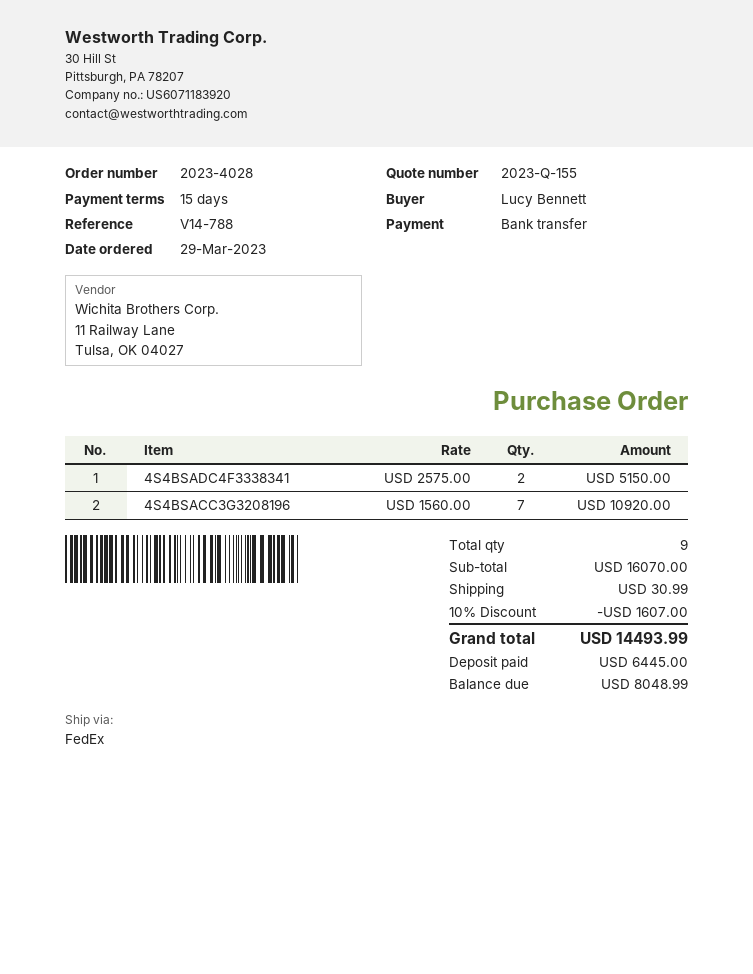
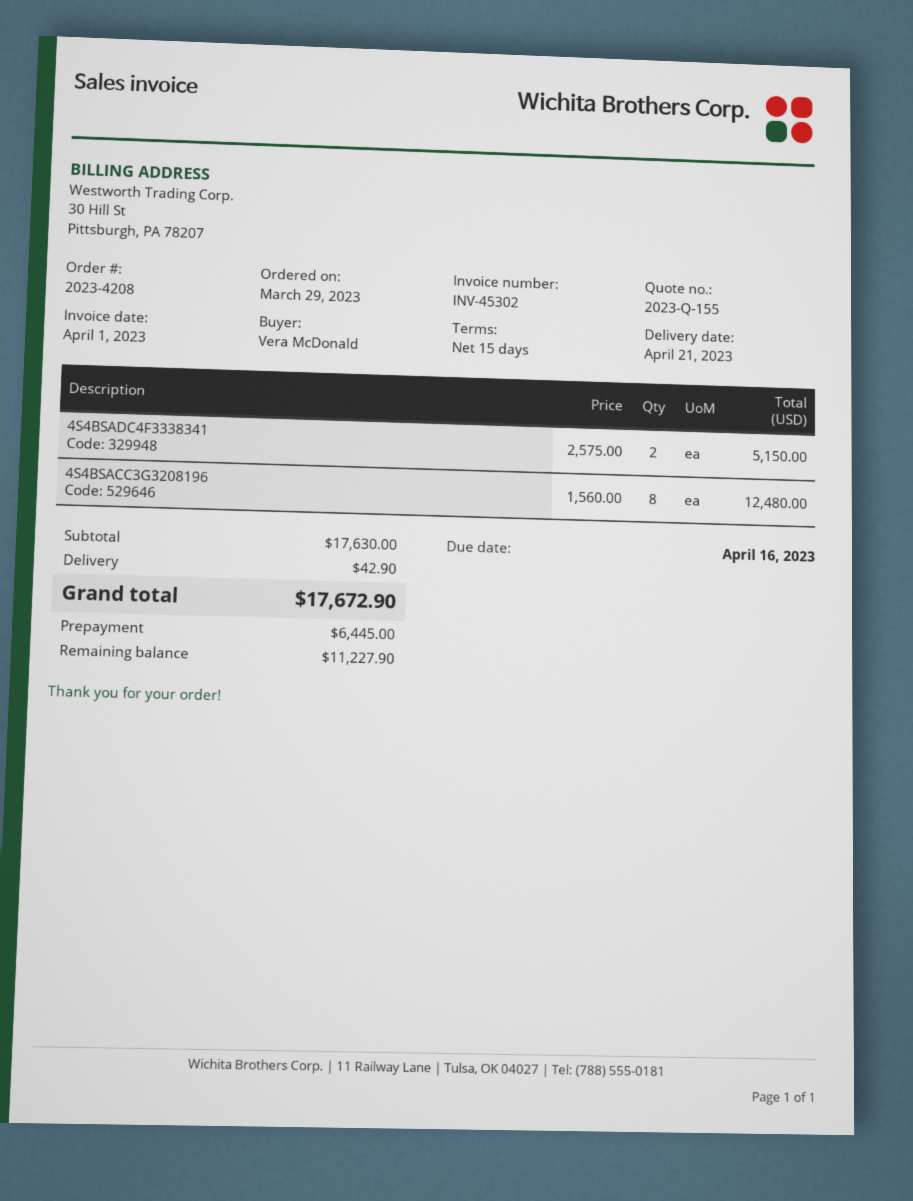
order number: 2023-4028 -> 2023-4208
ordered by: Lucy Bennett -> Vera McDonald
4S4BSACC3G3208196: 7 x 1560.00 = 10920.00 -> 8 x 1560.00 = 12480.00
subtotal: 16070.00 -> 17630.00
discount: 10% = 1607.00 -> none
shipping: 30.99 -> 42.90
total: 14493.99 -> 17672.90
balance: 8048.99 -> 11227.90

